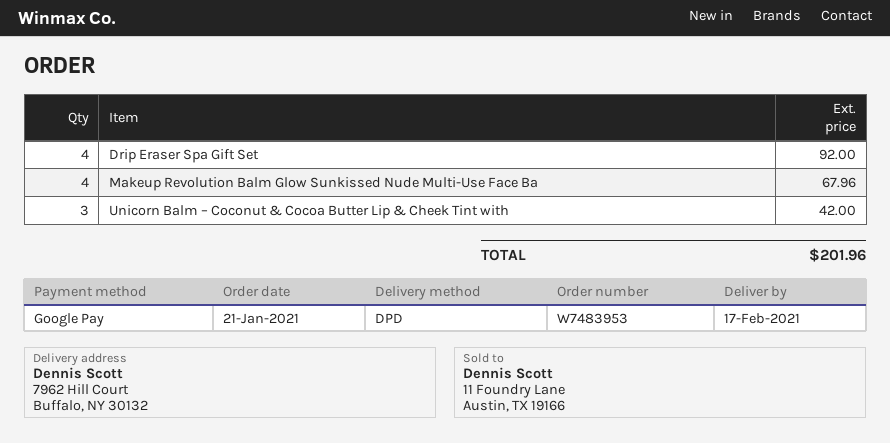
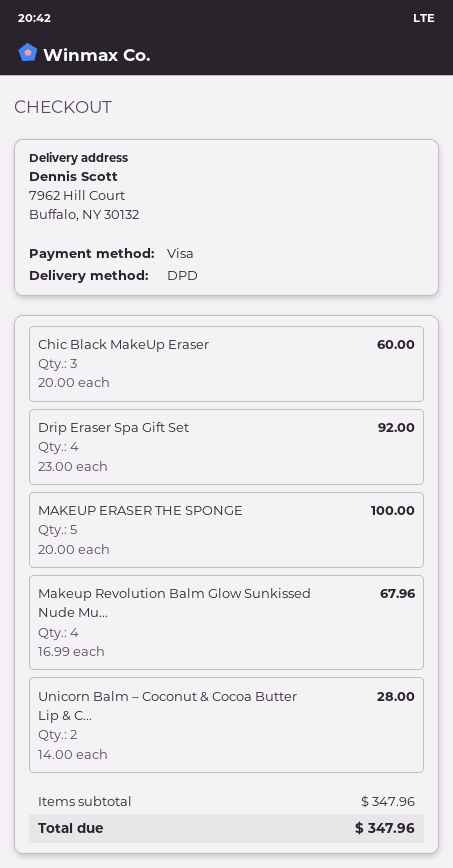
payment method: Google Pay -> Visa
Unicorn Balm – Coconut & Cocoa Butter Lip & Cheek Tint with: 3 for 42.00 -> 2 for 28.00
Chic Black MakeUp Eraser: none -> 3 for 60.00
MAKEUP ERASER THE SPONGE: none -> 5 for 100.00
total: 201.96 -> 347.96

